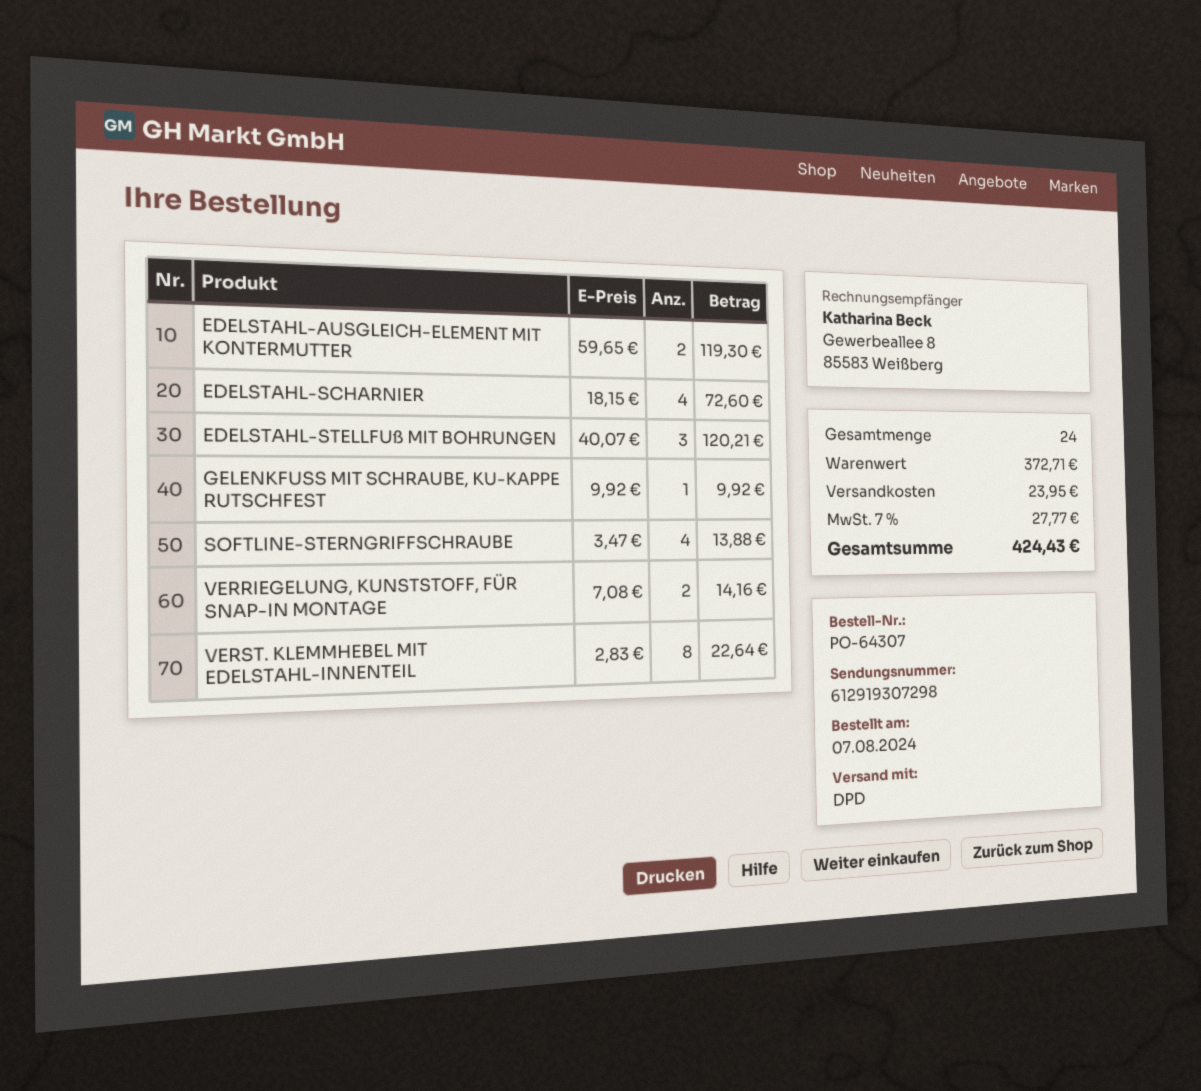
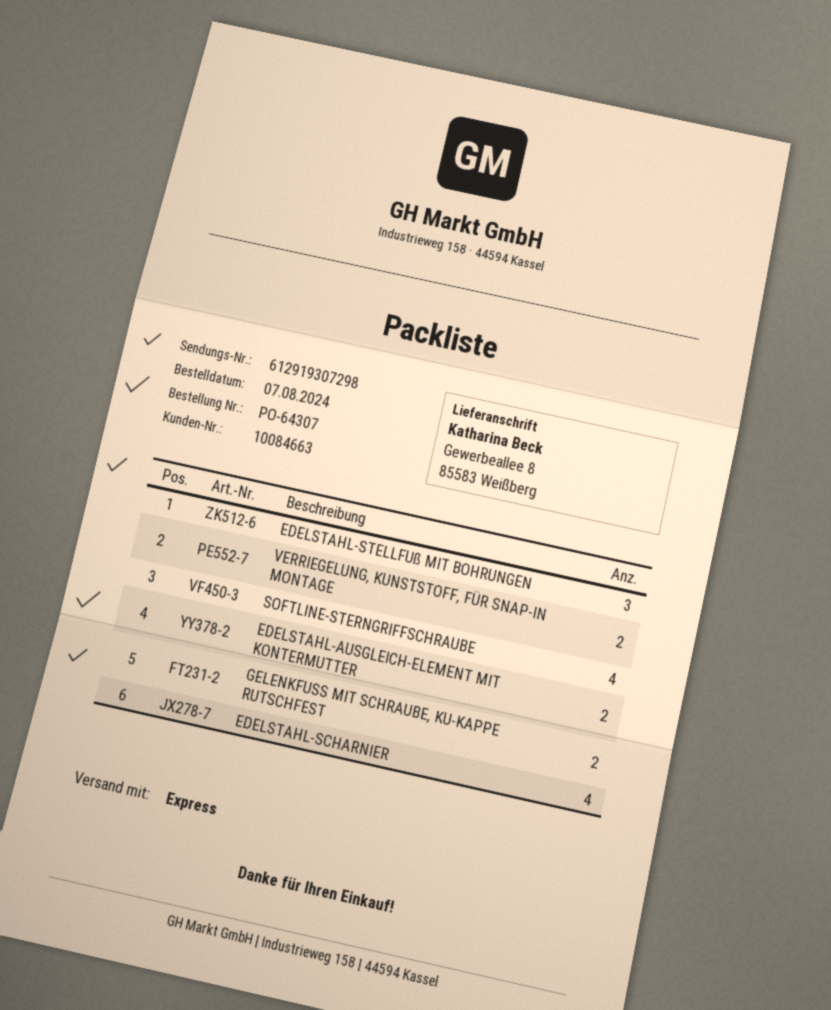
shipping method: DPD -> express
GELENKFUSS MIT SCHRAUBE, KU-KAPPE RUTSCHFEST: 1 -> 2
VERST. KLEMMHEBEL MIT EDELSTAHL-INNENTEIL: 8 -> none

